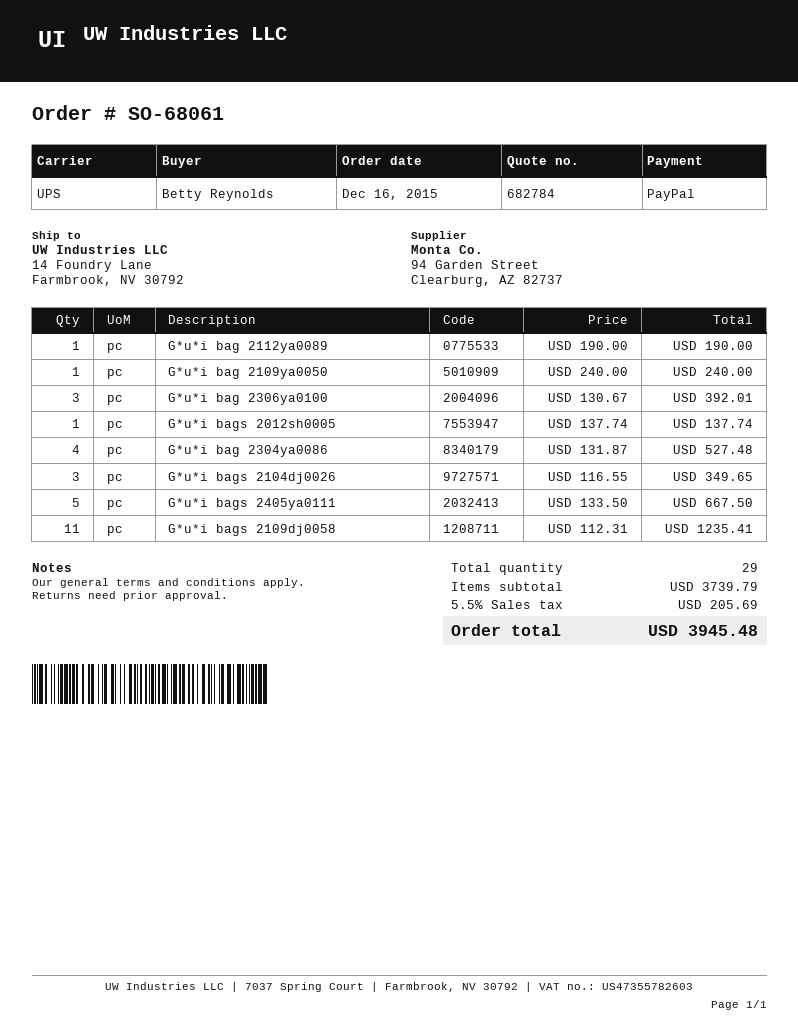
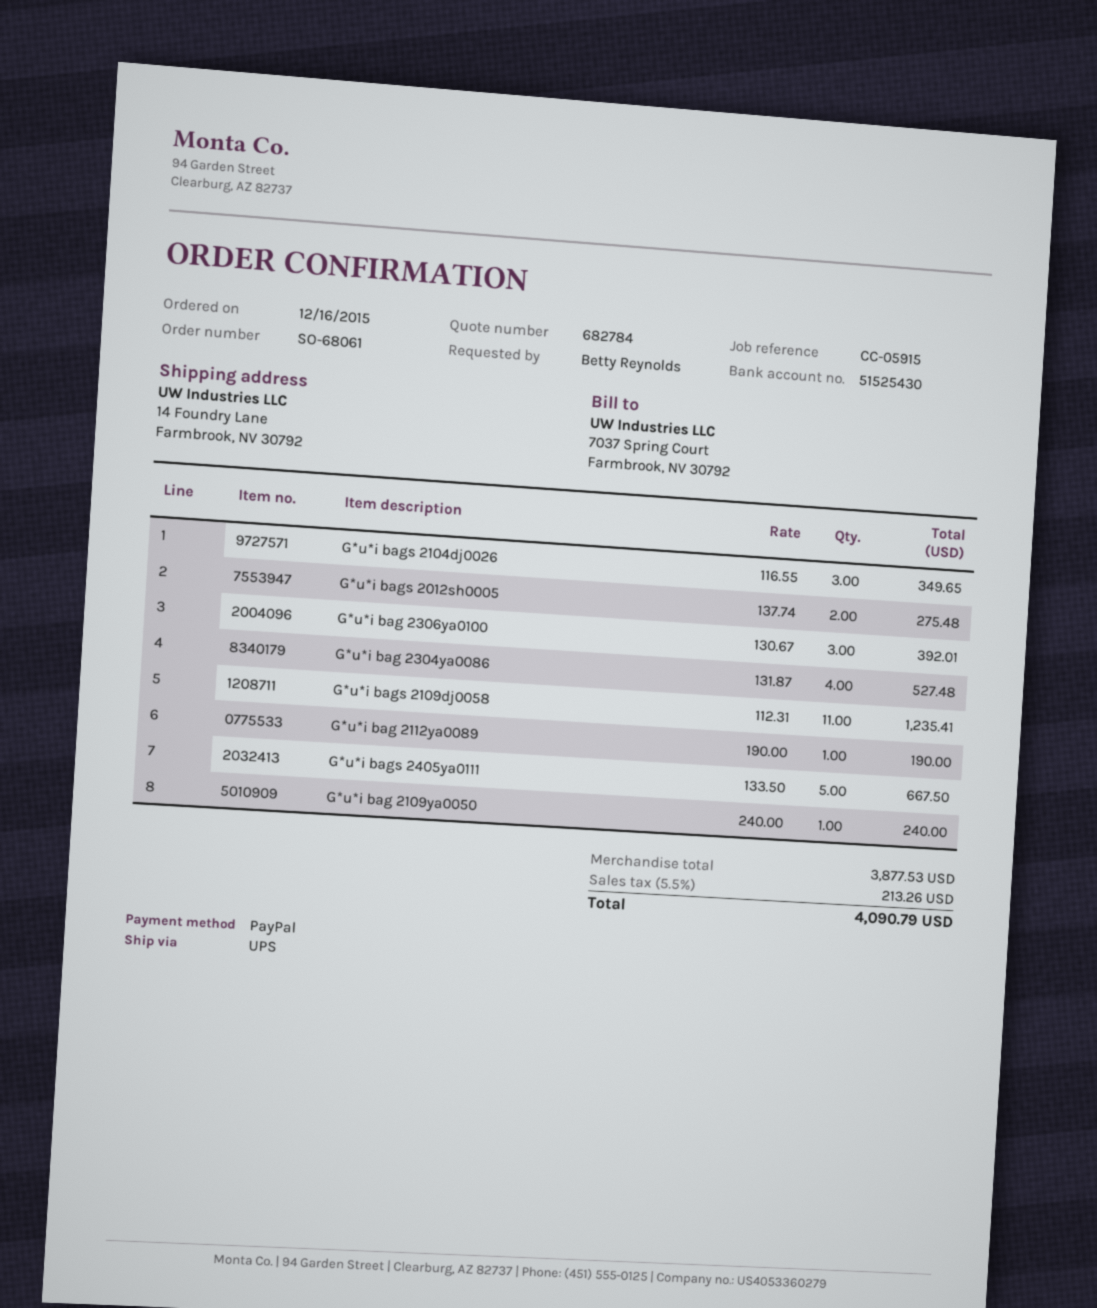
G*u*i bags 2012sh0005: 1 x 137.74 = 137.74 -> 2 x 137.74 = 275.48
subtotal: 3739.79 -> 3877.53
tax: 5.5% = 205.69 -> 5.5% = 213.26
total: 3945.48 -> 4090.79

